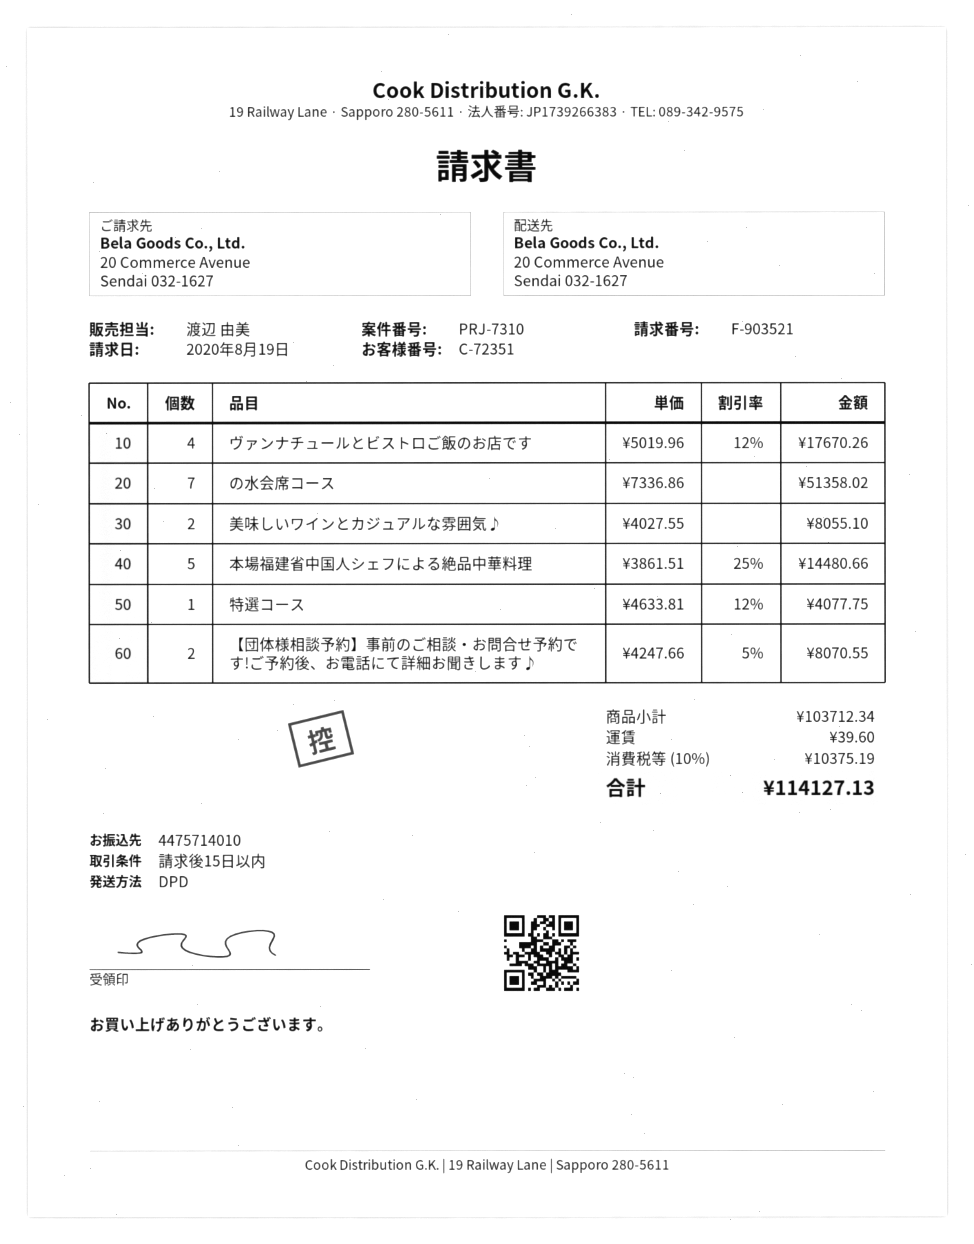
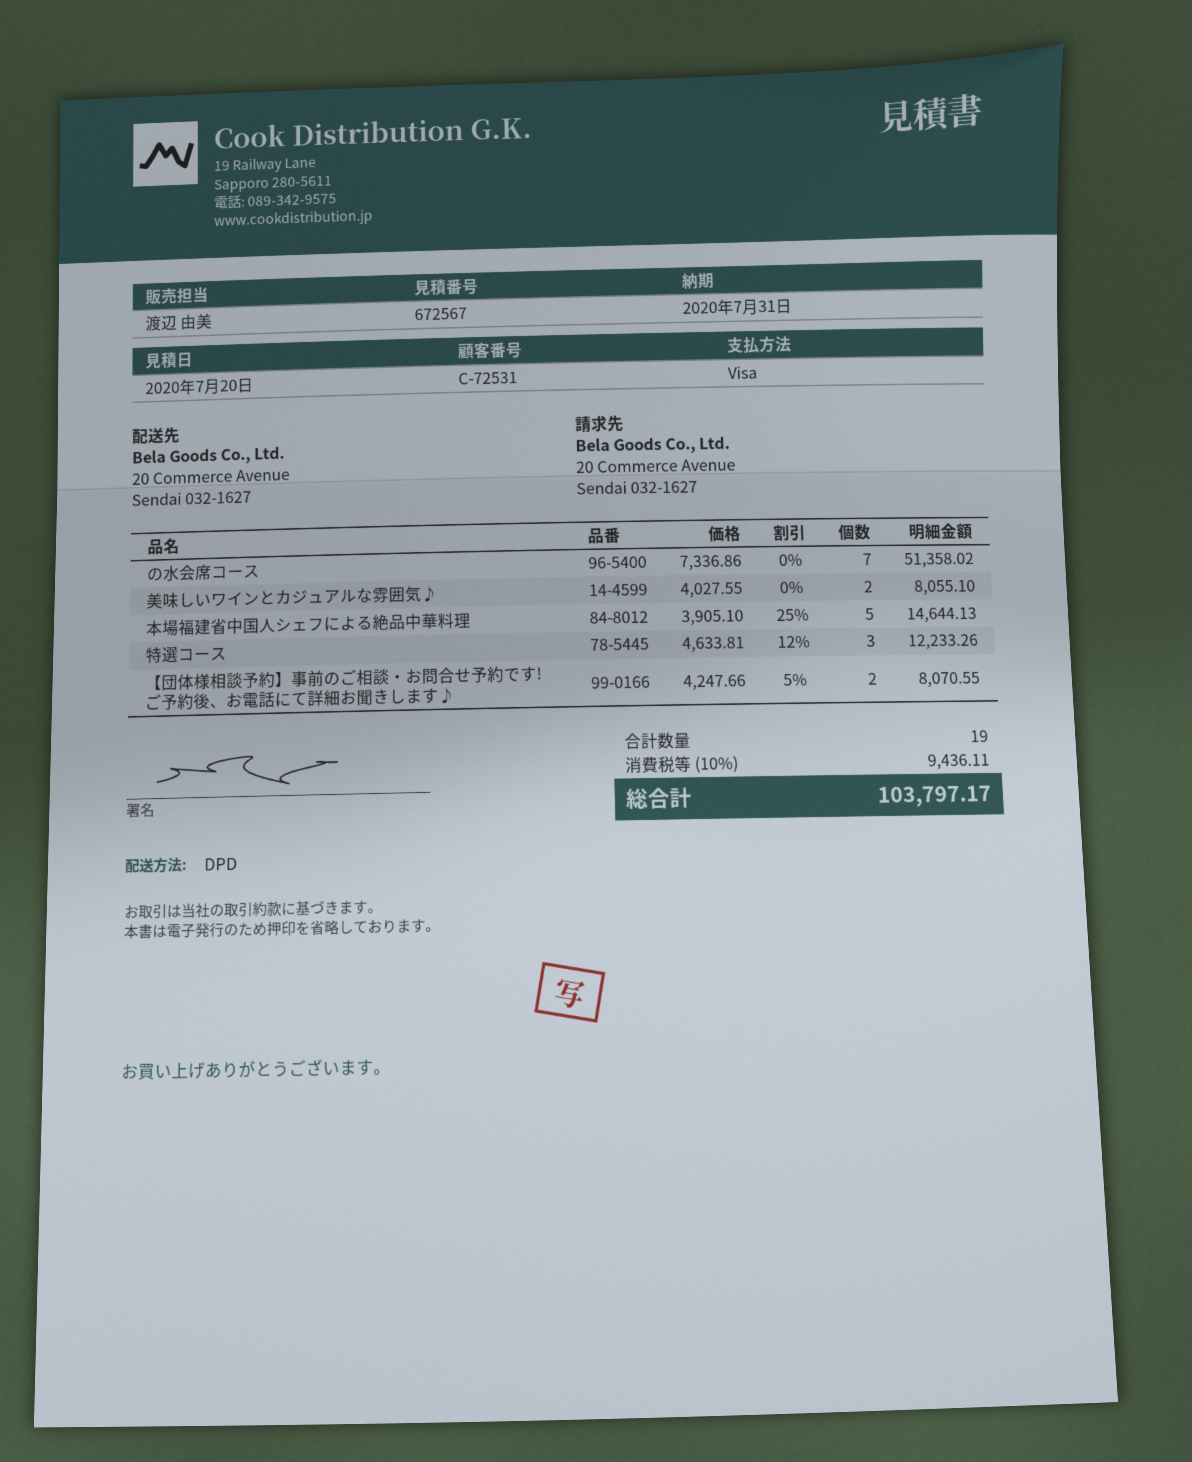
customer number: C-72351 -> C-72531
ヴァンナチュールとビストロご飯のお店です: 4 x 5019.96 - 12% = 17670.26 -> none
本場福建省中国人シェフによる絶品中華料理: 5 x 3861.51 - 25% = 14480.66 -> 5 x 3905.10 - 25% = 14644.13
特選コース: 1 x 4633.81 - 12% = 4077.75 -> 3 x 4633.81 - 12% = 12233.26
shipping: 39.60 -> none
tax: 10% = 10375.19 -> 10% = 9436.11
total: 114127.13 -> 103797.17

